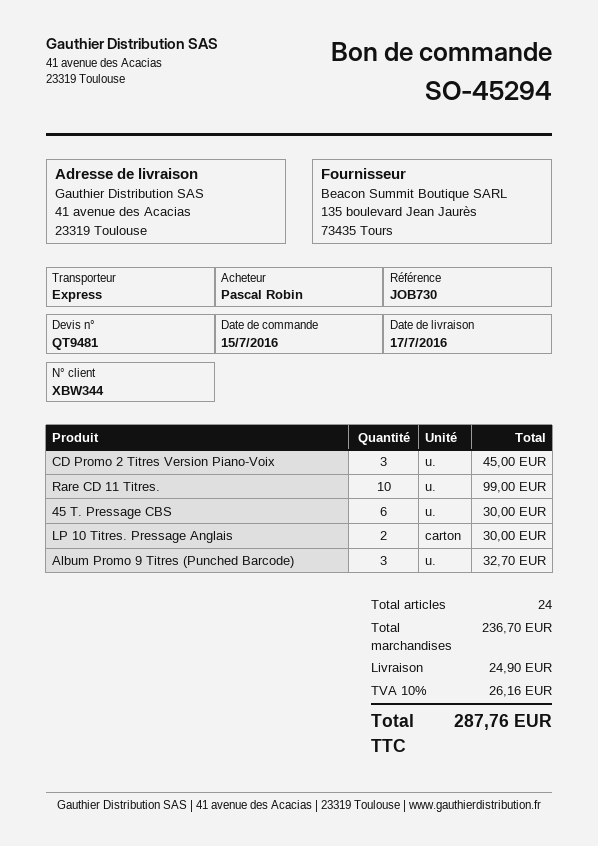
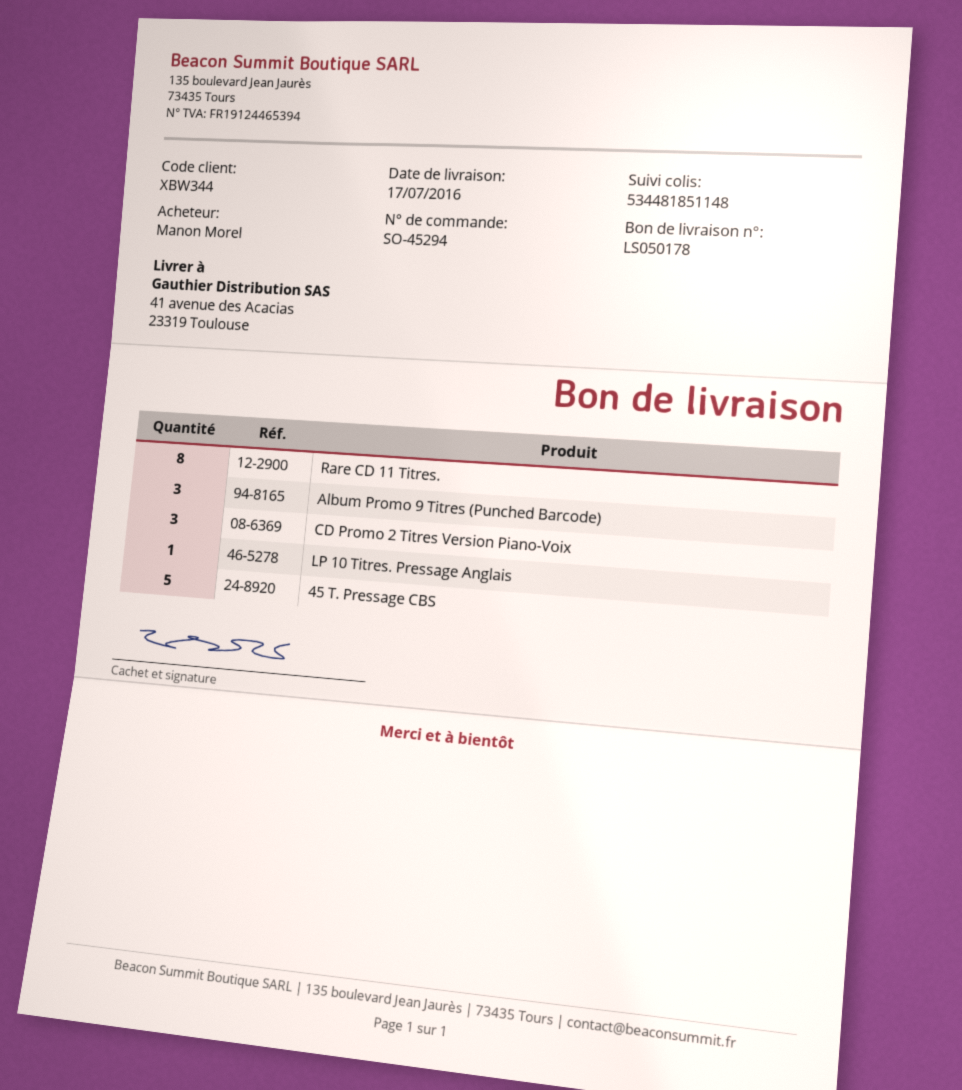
ordered by: Pascal Robin -> Manon Morel
Rare CD 11 Titres.: 10 -> 8
45 T. Pressage CBS: 6 -> 5
LP 10 Titres. Pressage Anglais: 2 -> 1

